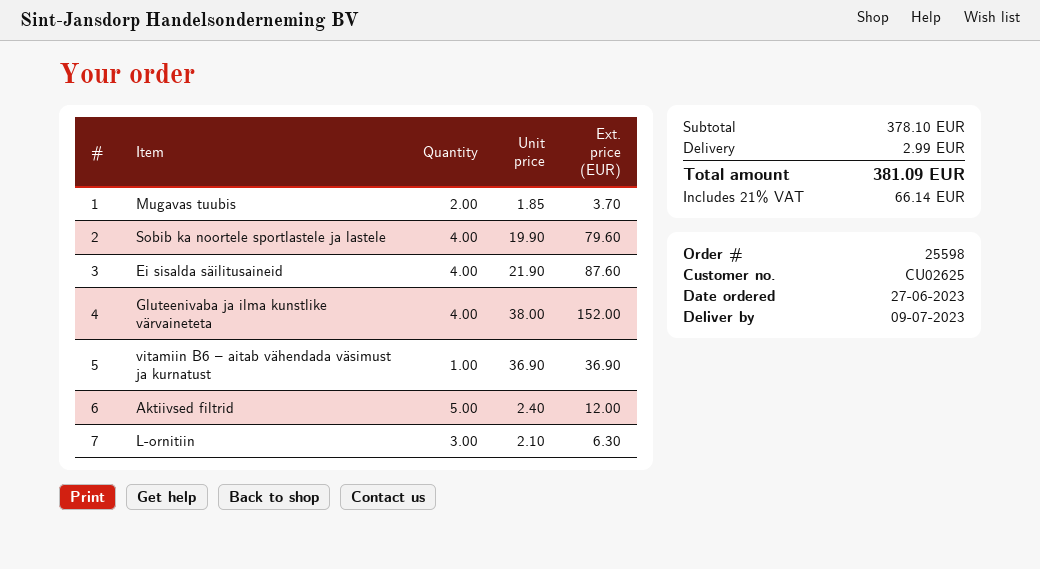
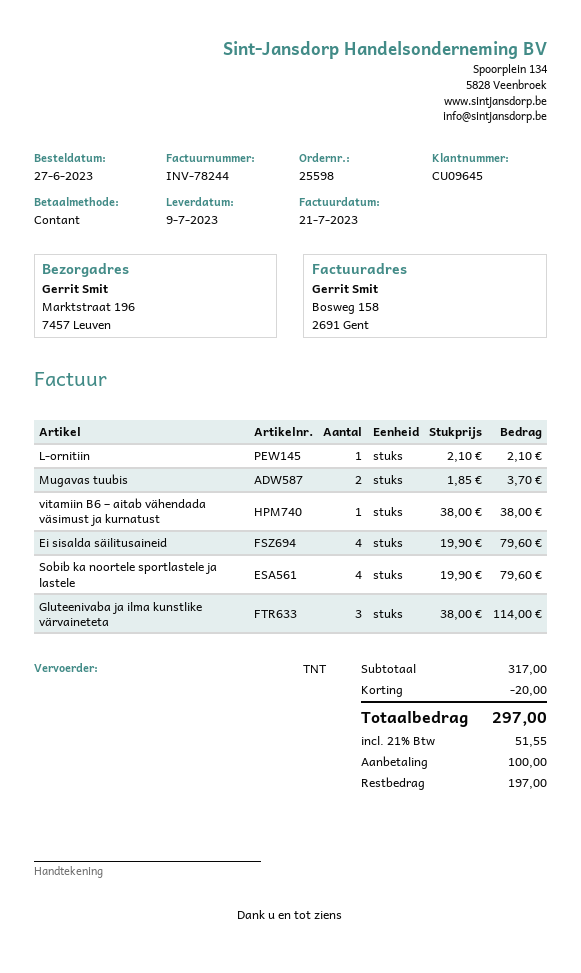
customer number: CU02625 -> CU09645
Ei sisalda säilitusaineid: 4 x 21.90 = 87.60 -> 4 x 19.90 = 79.60
Gluteenivaba ja ilma kunstlike värvaineteta: 4 x 38.00 = 152.00 -> 3 x 38.00 = 114.00
vitamiin B6 – aitab vähendada väsimust ja kurnatust: 1 x 36.90 = 36.90 -> 1 x 38.00 = 38.00
Aktiivsed filtrid: 5 x 2.40 = 12.00 -> none
L-ornitiin: 3 x 2.10 = 6.30 -> 1 x 2.10 = 2.10
subtotal: 378.10 -> 317.00
discount: none -> 20.00
shipping: 2.99 -> none
tax: 21% = 66.14 -> 21% = 51.55
total: 381.09 -> 297.00

